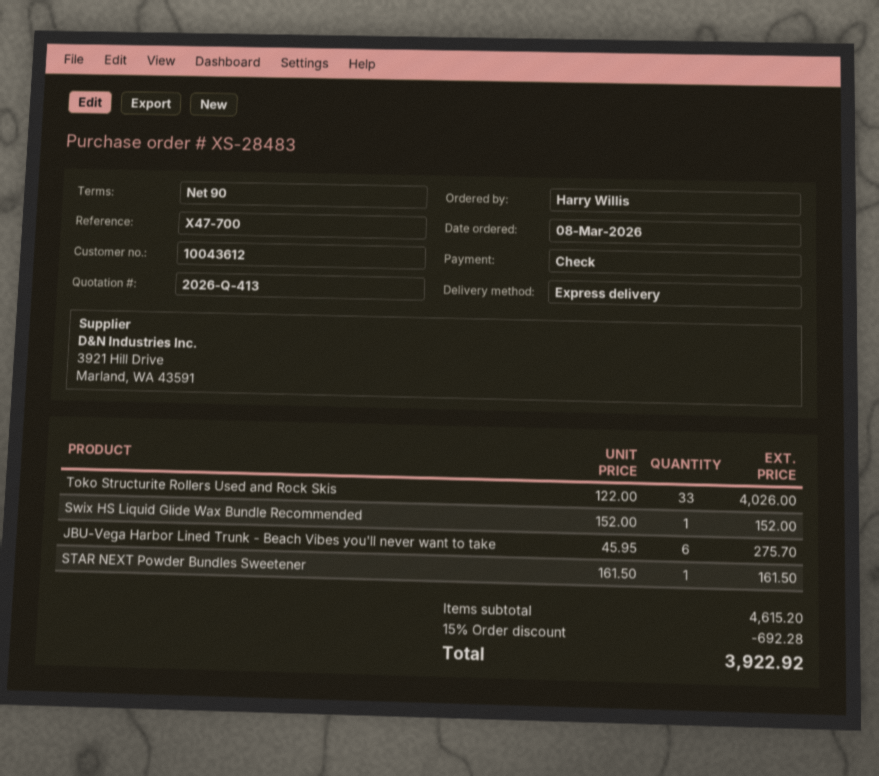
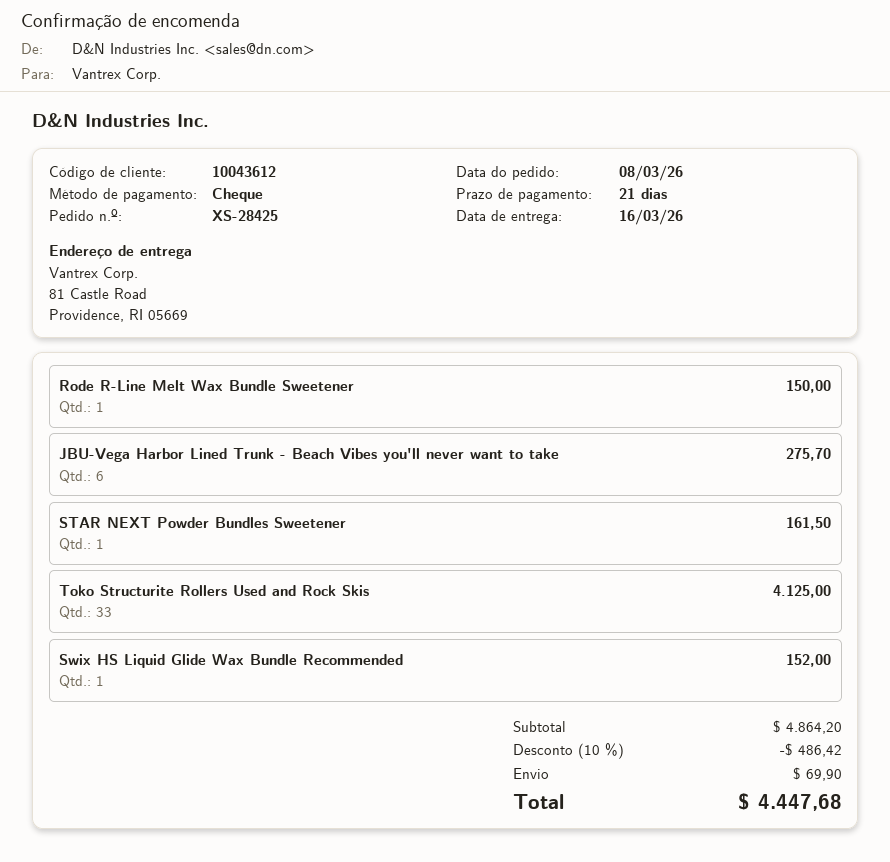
order number: XS-28483 -> XS-28425
payment terms: 90 days -> 21 days
Toko Structurite Rollers Used and Rock Skis: 33 for 4026.00 -> 33 for 4125.00
Rode R-Line Melt Wax Bundle Sweetener: none -> 1 for 150.00
subtotal: 4615.20 -> 4864.20
discount: 15% = 692.28 -> 10% = 486.42
shipping: none -> 69.90
total: 3922.92 -> 4447.68

